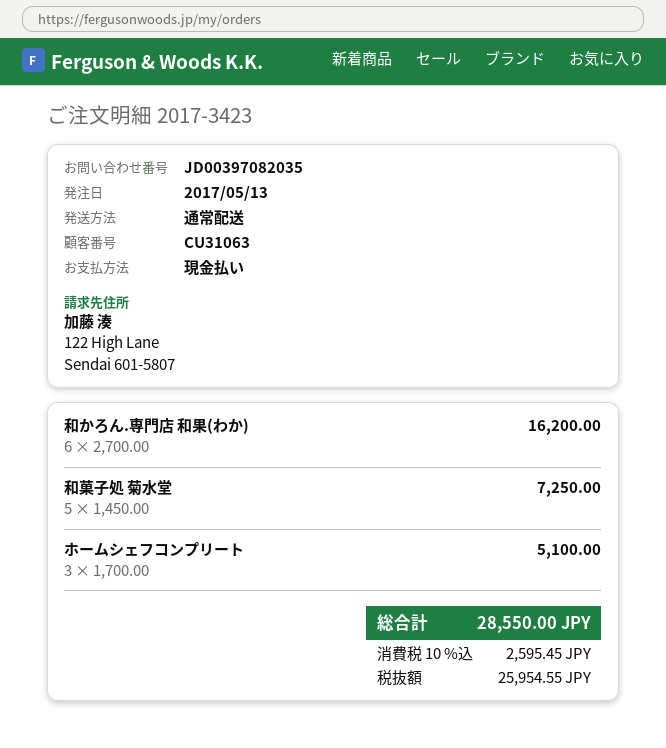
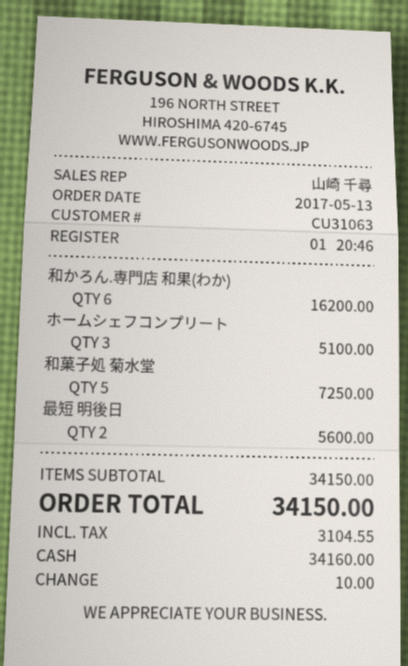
最短 明後日: none -> 2 for 5600.00
tax: 2595.45 -> 3104.55
total: 28550.00 -> 34150.00

